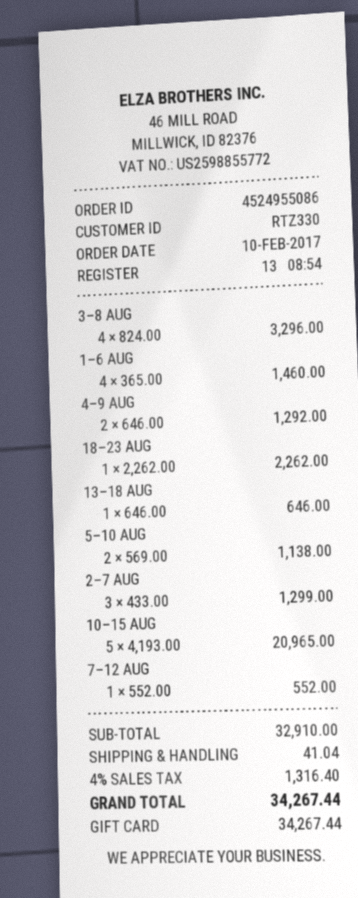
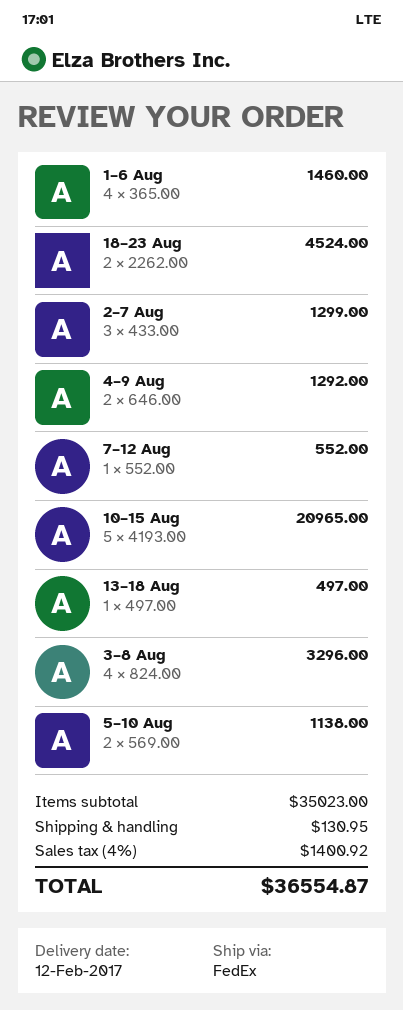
18–23 AUG: 1 x 2262.00 = 2262.00 -> 2 x 2262.00 = 4524.00
13–18 AUG: 1 x 646.00 = 646.00 -> 1 x 497.00 = 497.00
subtotal: 32910.00 -> 35023.00
shipping: 41.04 -> 130.95
tax: 4% = 1316.40 -> 4% = 1400.92
total: 34267.44 -> 36554.87

